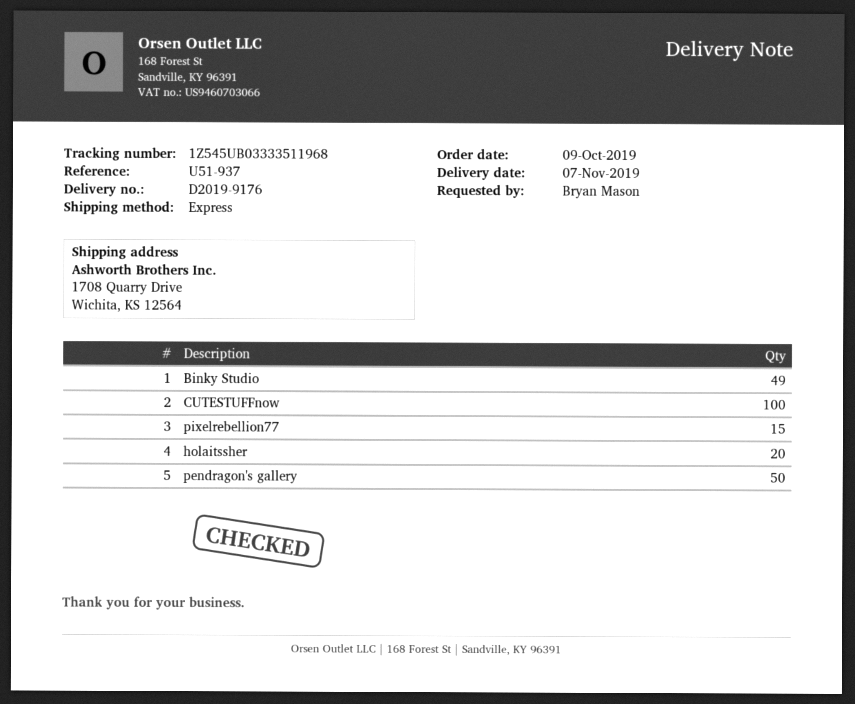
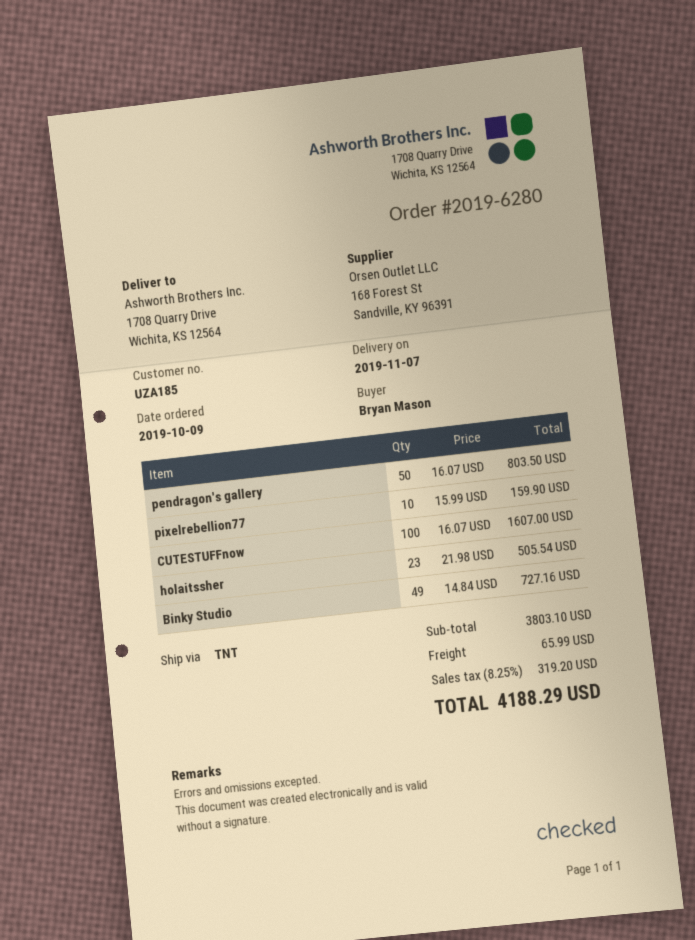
shipping method: express -> TNT
pixelrebellion77: 15 -> 10
holaitssher: 20 -> 23

